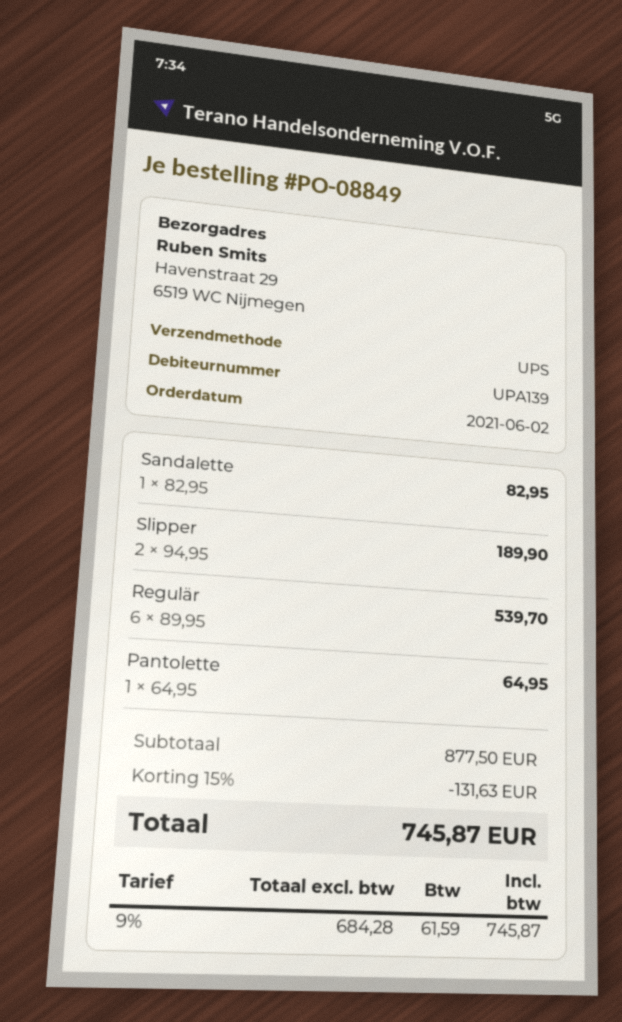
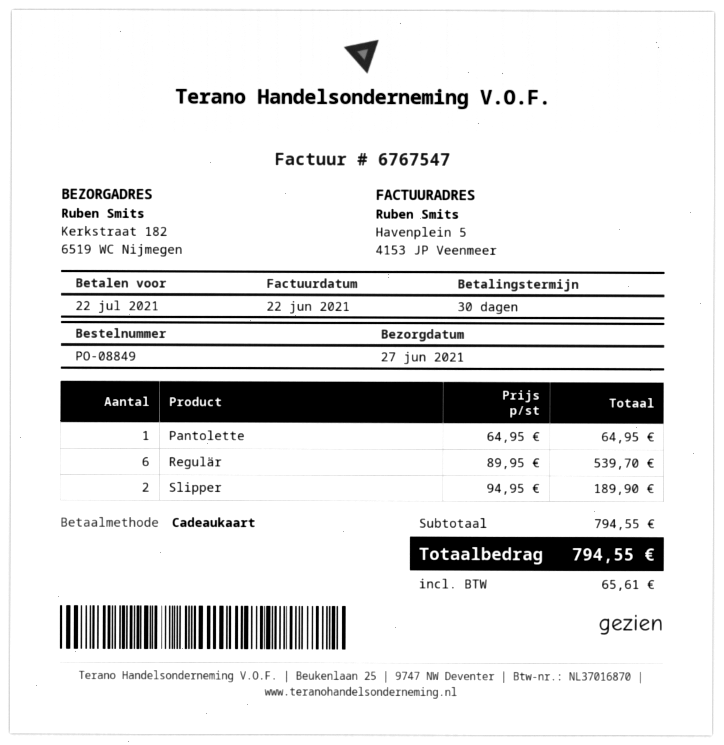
ship to: Havenstraat 29, 6519 WC Nijmegen -> Kerkstraat 182, 6519 WC Nijmegen
Sandalette: 1 x 82.95 = 82.95 -> none
subtotal: 877.50 -> 794.55
discount: 15% = 131.63 -> none
tax: 61.59 -> 65.61
total: 745.87 -> 794.55

